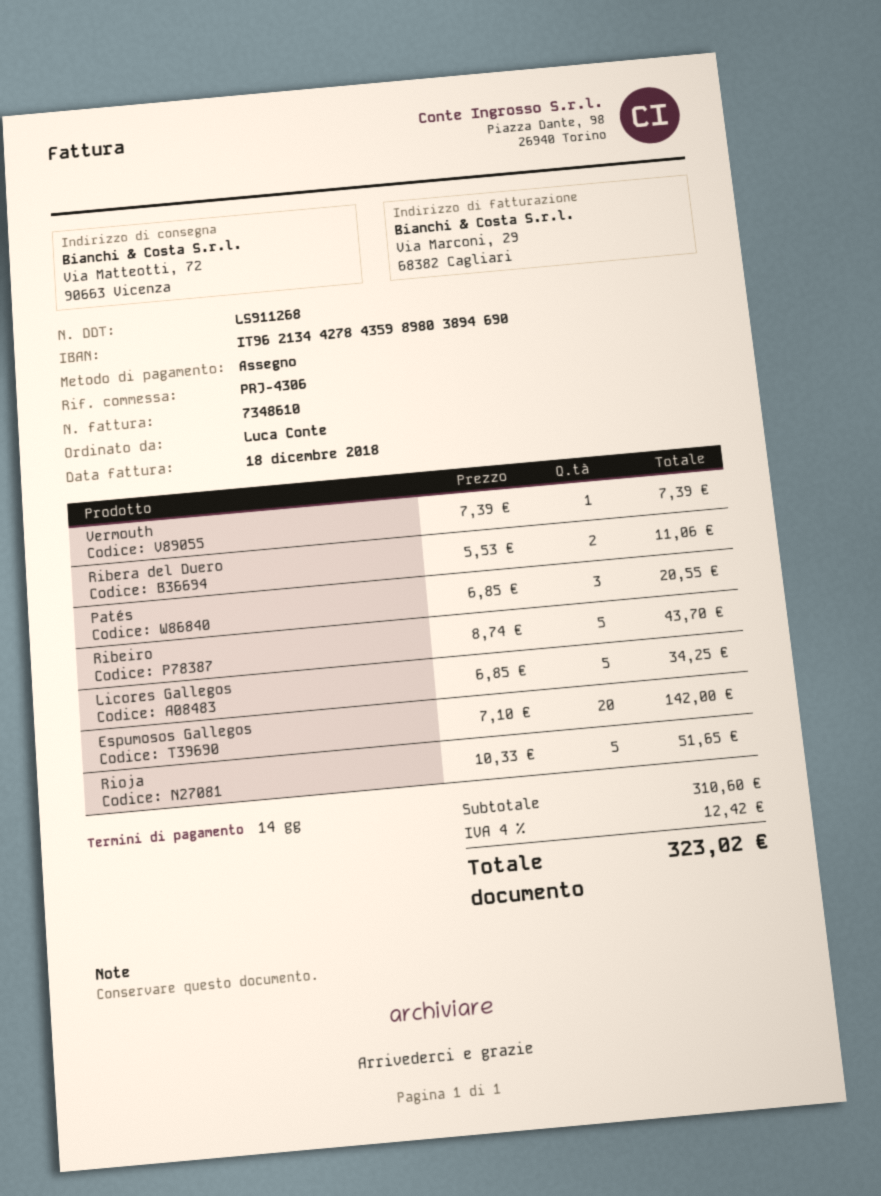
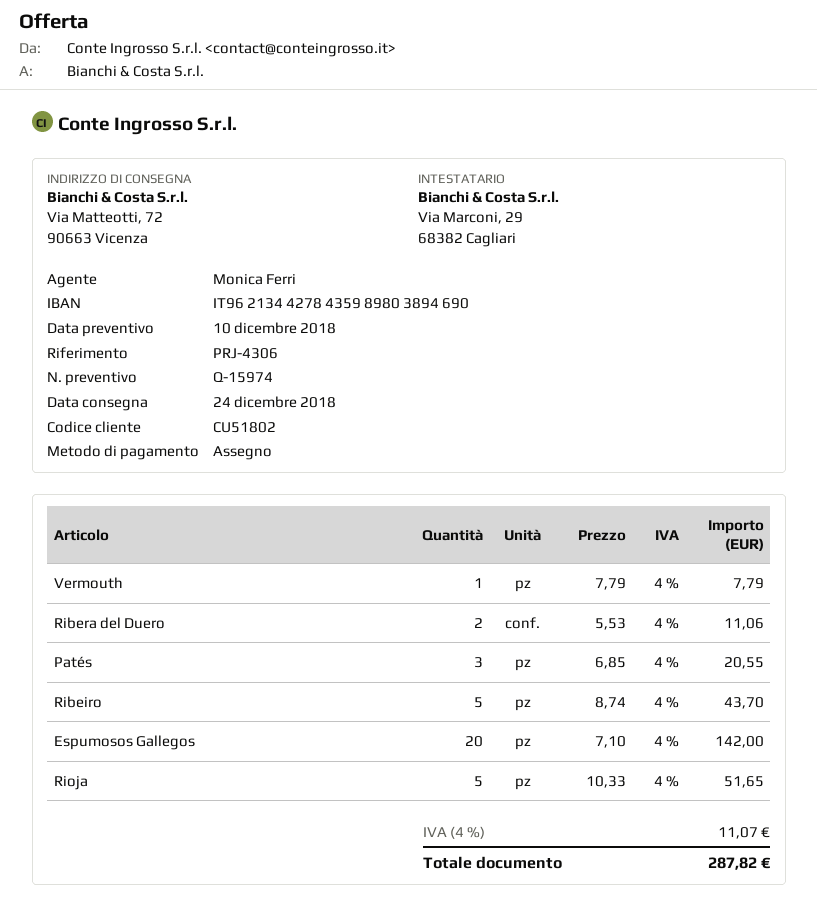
Vermouth: 1 x 7.39 = 7.39 -> 1 x 7.79 = 7.79
Licores Gallegos: 5 x 6.85 = 34.25 -> none
tax: 4% = 12.42 -> 4% = 11.07
total: 323.02 -> 287.82

